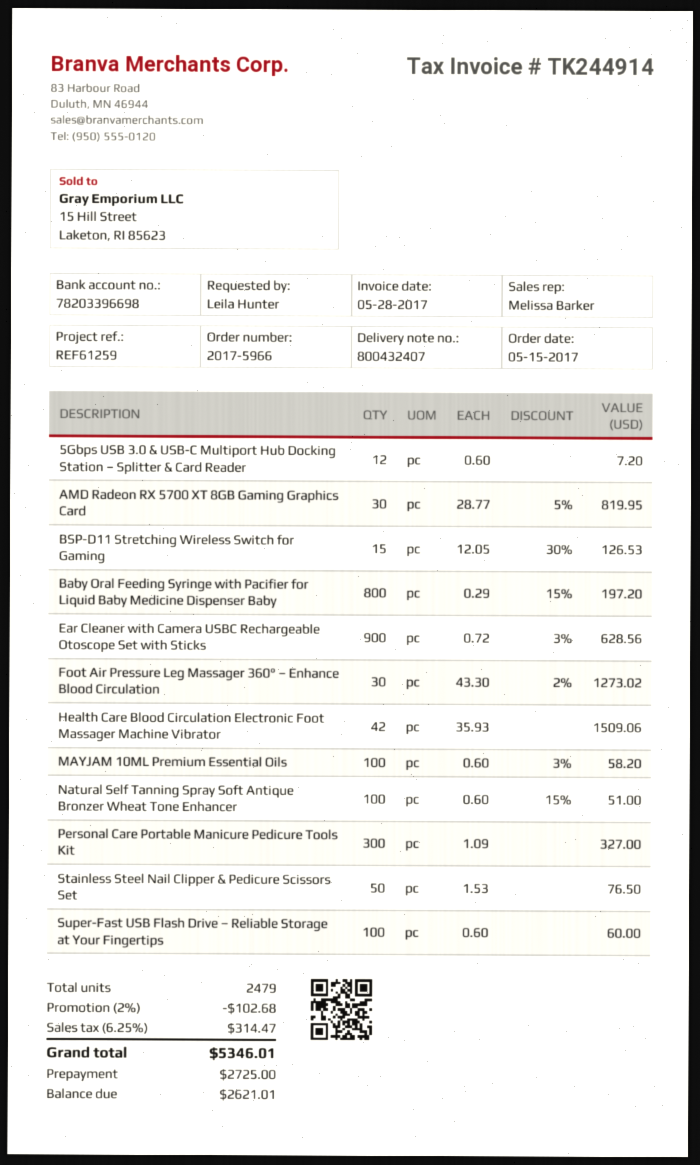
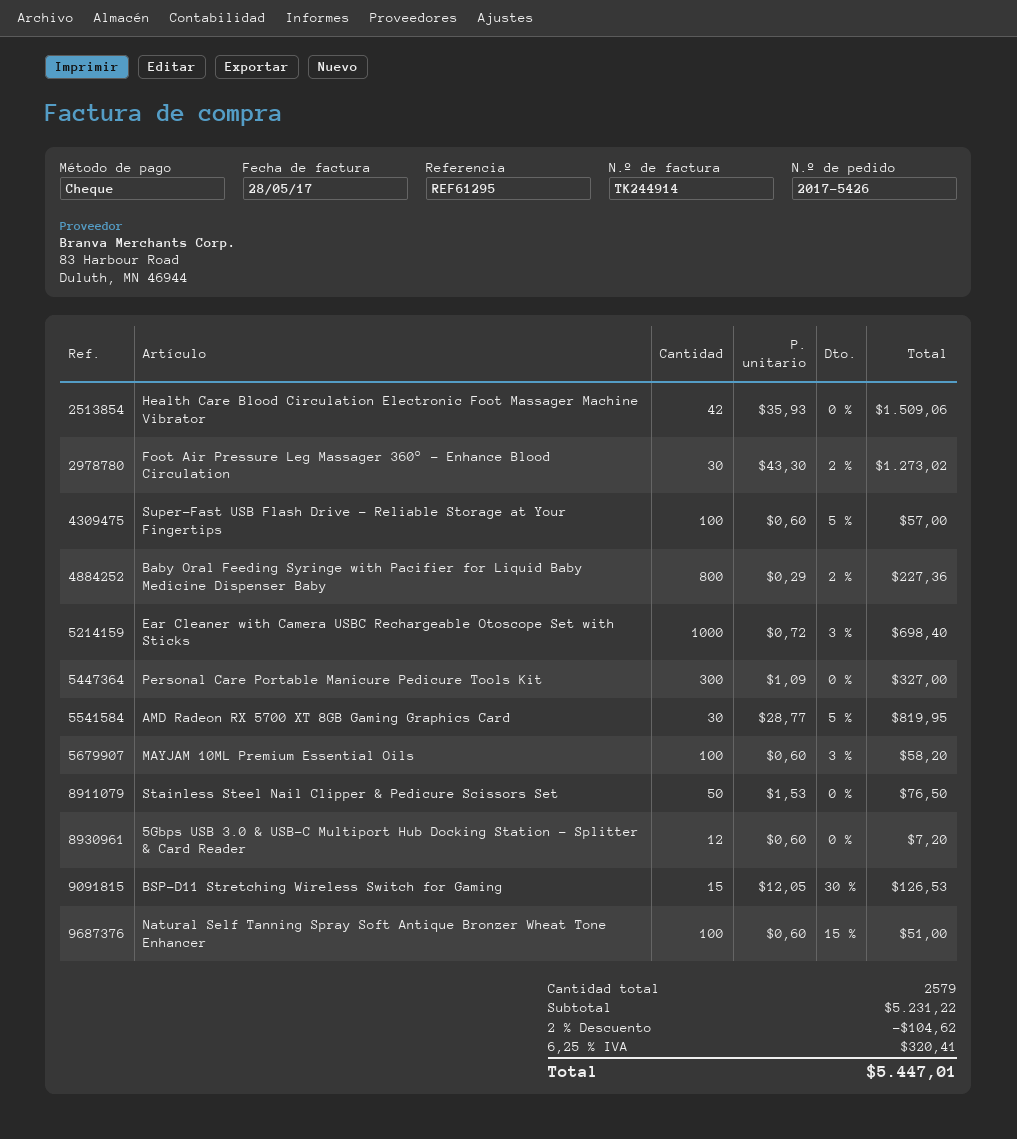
order number: 2017-5966 -> 2017-5426
reference: REF61259 -> REF61295
Baby Oral Feeding Syringe with Pacifier for Liquid Baby Medicine Dispenser Baby: 800 x 0.29 - 15% = 197.20 -> 800 x 0.29 - 2% = 227.36
Ear Cleaner with Camera USBC Rechargeable Otoscope Set with Sticks: 900 x 0.72 - 3% = 628.56 -> 1000 x 0.72 - 3% = 698.40
Super-Fast USB Flash Drive – Reliable Storage at Your Fingertips: 100 x 0.60 = 60.00 -> 100 x 0.60 - 5% = 57.00
total quantity: 2479 -> 2579
discount: 2% = 102.68 -> 2% = 104.62
tax: 6.25% = 314.47 -> 6.25% = 320.41
total: 5346.01 -> 5447.01

